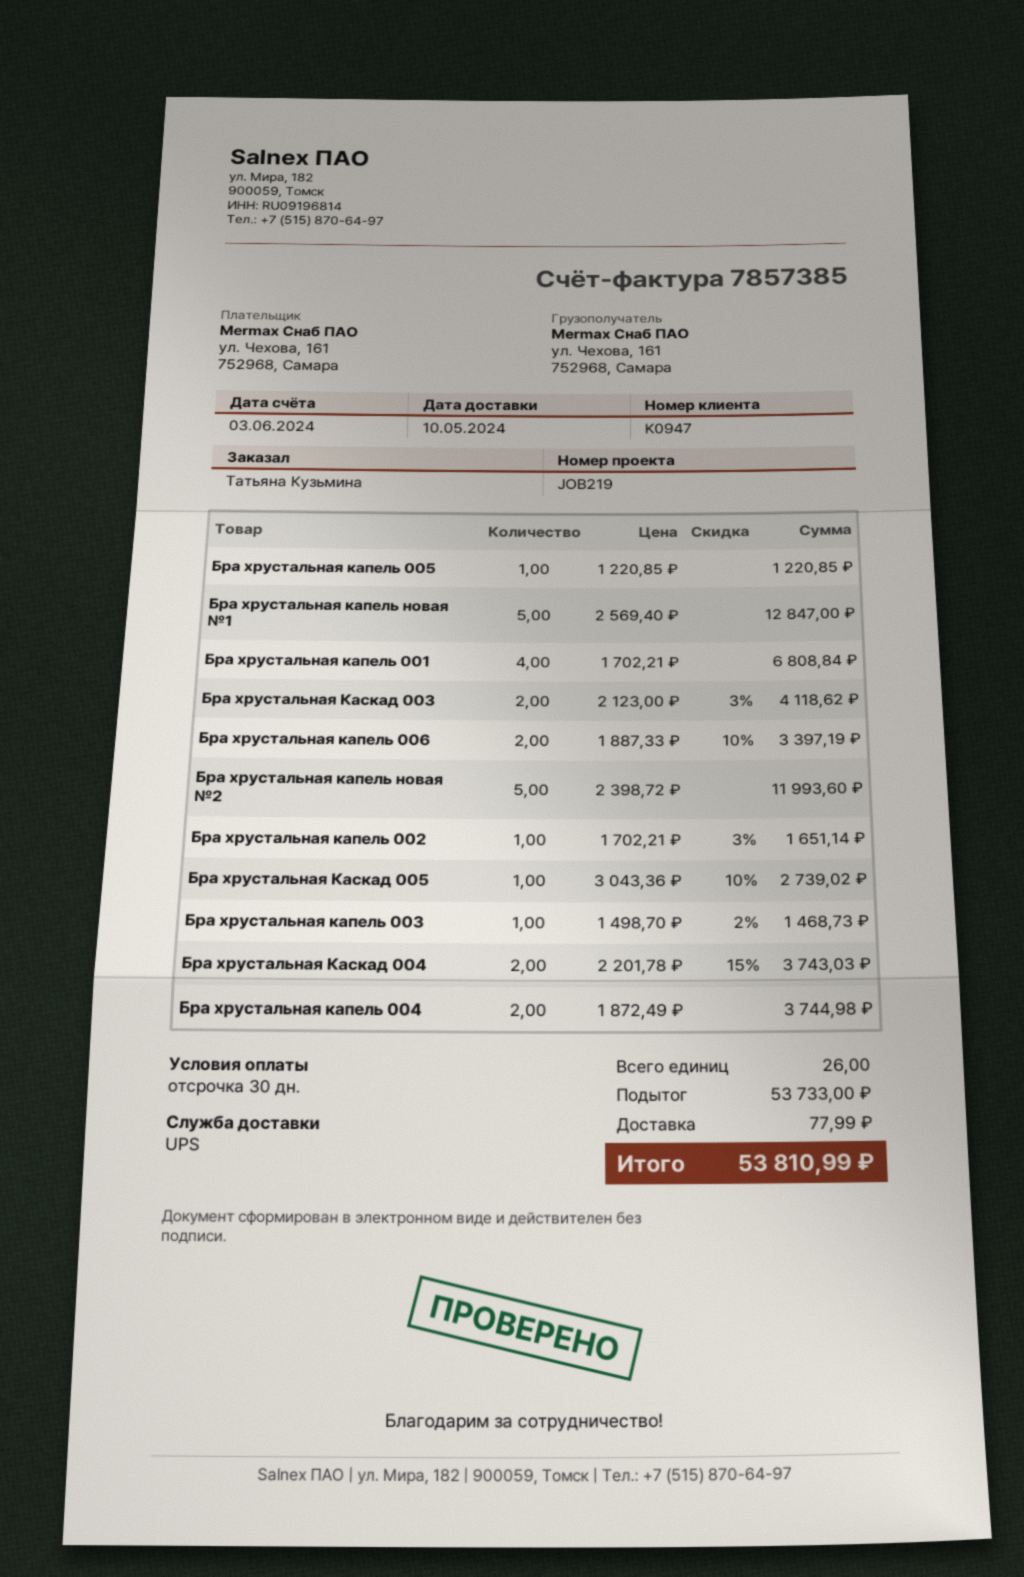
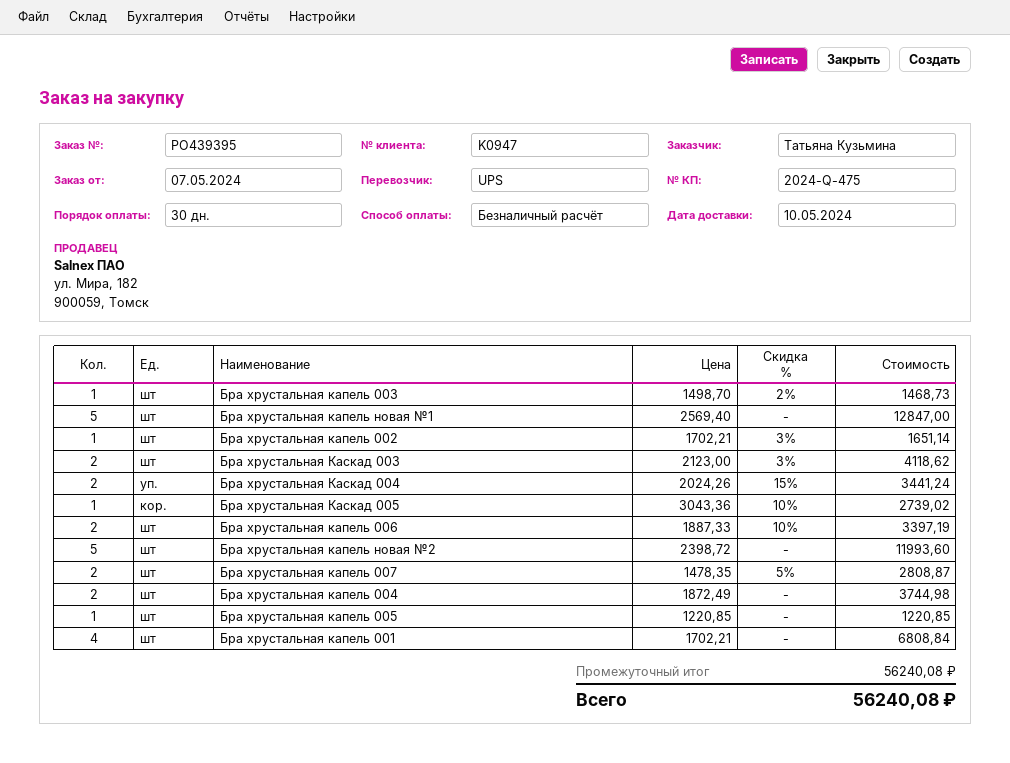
Бра хрустальная Каскад 004: 2 x 2201.78 - 15% = 3743.03 -> 2 x 2024.26 - 15% = 3441.24
Бра хрустальная капель 007: none -> 2 x 1478.35 - 5% = 2808.87
subtotal: 53733.00 -> 56240.08
shipping: 77.99 -> none
total: 53810.99 -> 56240.08

